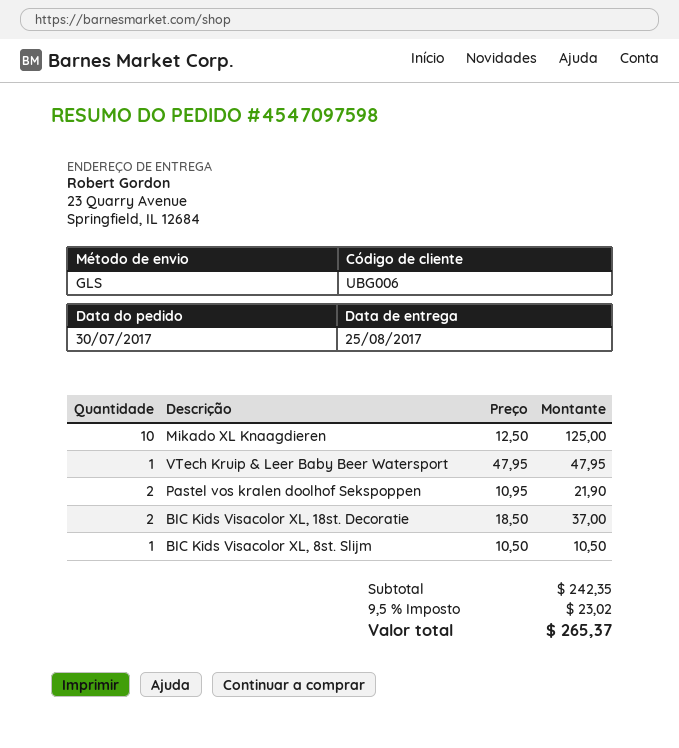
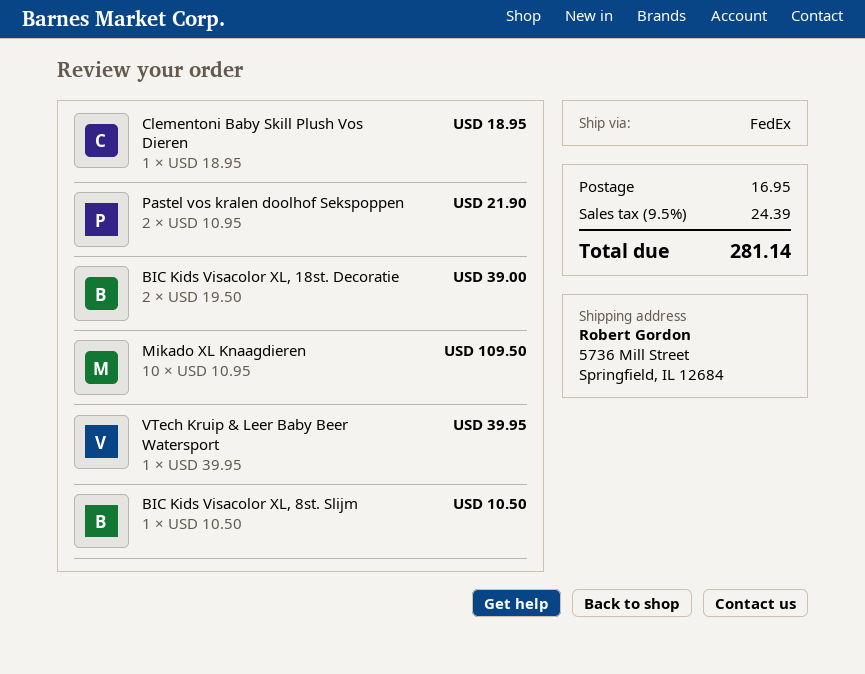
shipping method: GLS -> FedEx
ship to: 23 Quarry Avenue, Springfield, IL 12684 -> 5736 Mill Street, Springfield, IL 12684
Mikado XL Knaagdieren: 10 x 12.50 = 125.00 -> 10 x 10.95 = 109.50
VTech Kruip & Leer Baby Beer Watersport: 1 x 47.95 = 47.95 -> 1 x 39.95 = 39.95
BIC Kids Visacolor XL, 18st. Decoratie: 2 x 18.50 = 37.00 -> 2 x 19.50 = 39.00
Clementoni Baby Skill Plush Vos Dieren: none -> 1 x 18.95 = 18.95
shipping: none -> 16.95
tax: 9.5% = 23.02 -> 9.5% = 24.39
total: 265.37 -> 281.14

